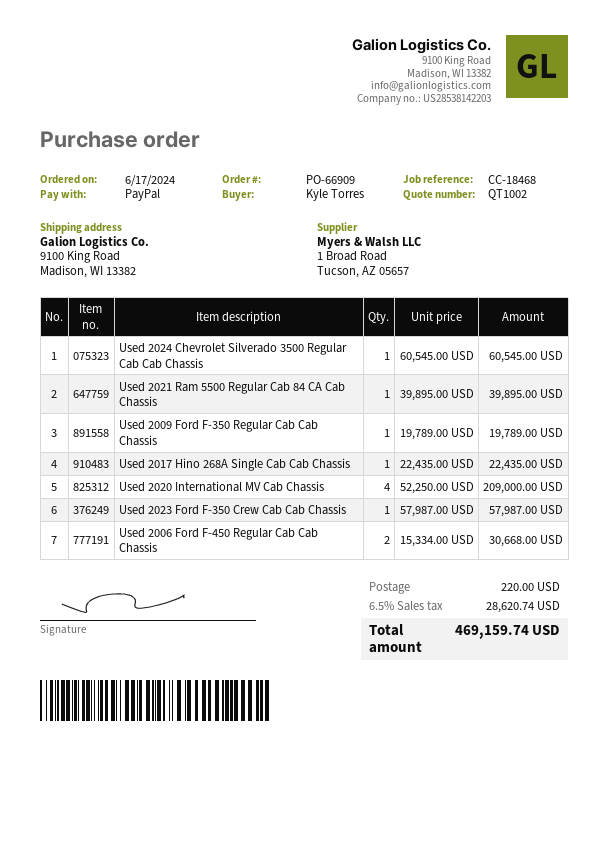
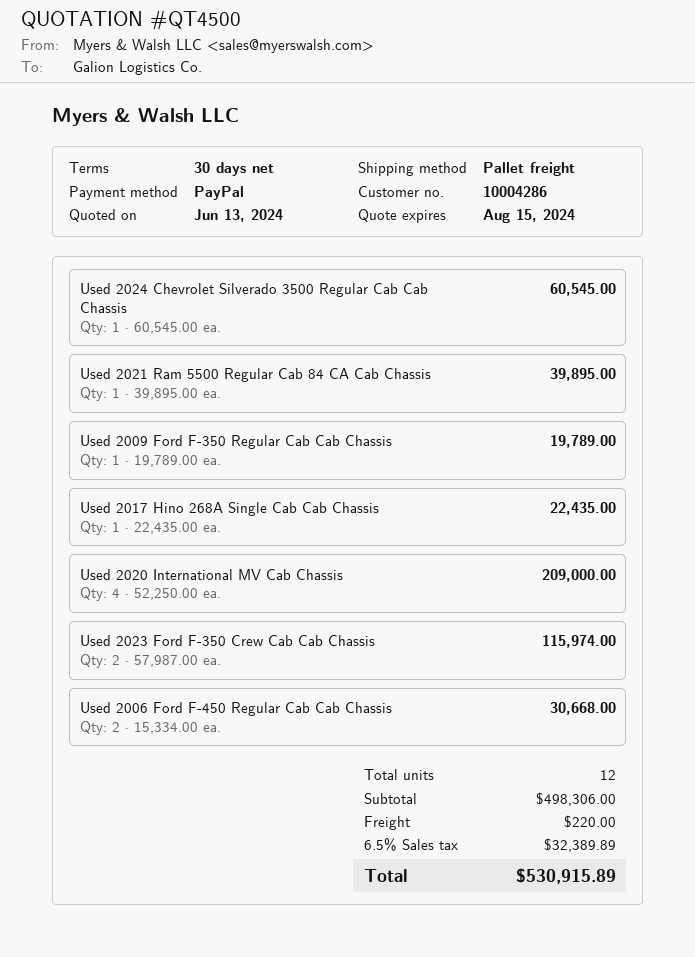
quote number: QT1002 -> QT4500
Used 2023 Ford F-350 Crew Cab Cab Chassis: 1 x 57987.00 = 57987.00 -> 2 x 57987.00 = 115974.00
tax: 6.5% = 28620.74 -> 6.5% = 32389.89
total: 469159.74 -> 530915.89

